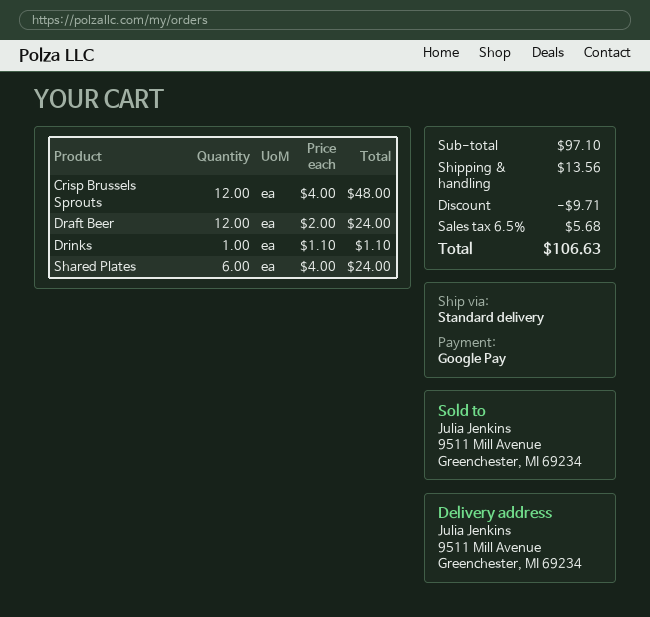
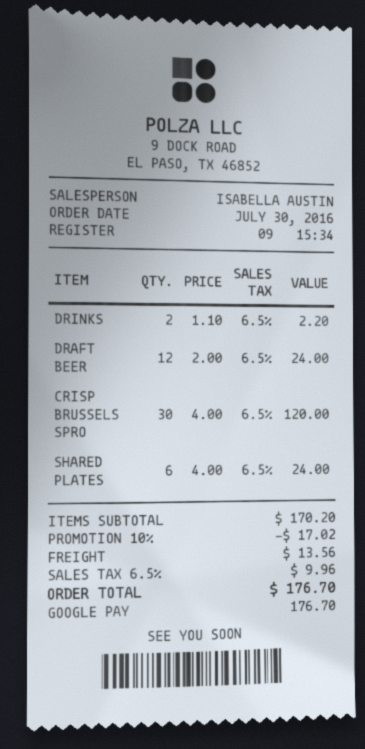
Crisp Brussels Sprouts: 12 x 4.00 = 48.00 -> 30 x 4.00 = 120.00
Drinks: 1 x 1.10 = 1.10 -> 2 x 1.10 = 2.20
subtotal: 97.10 -> 170.20
discount: 9.71 -> 17.02
tax: 6.5% = 5.68 -> 6.5% = 9.96
total: 106.63 -> 176.70

